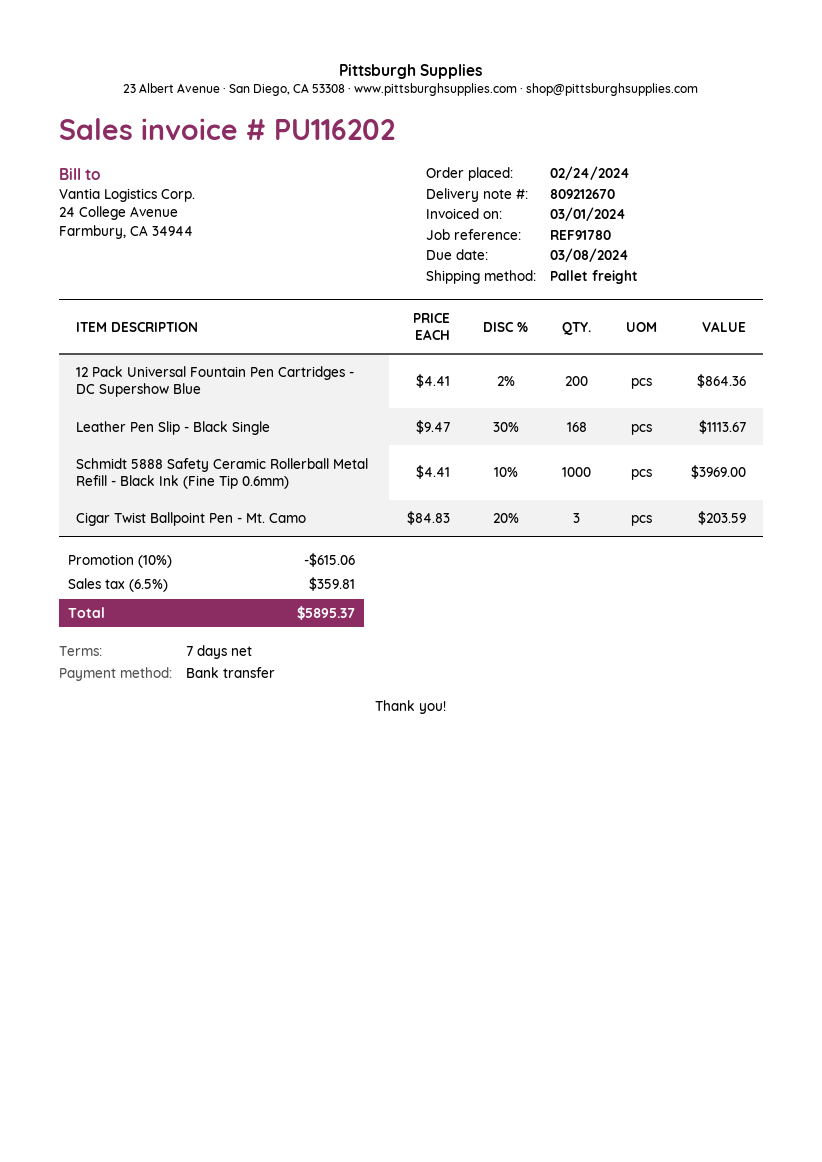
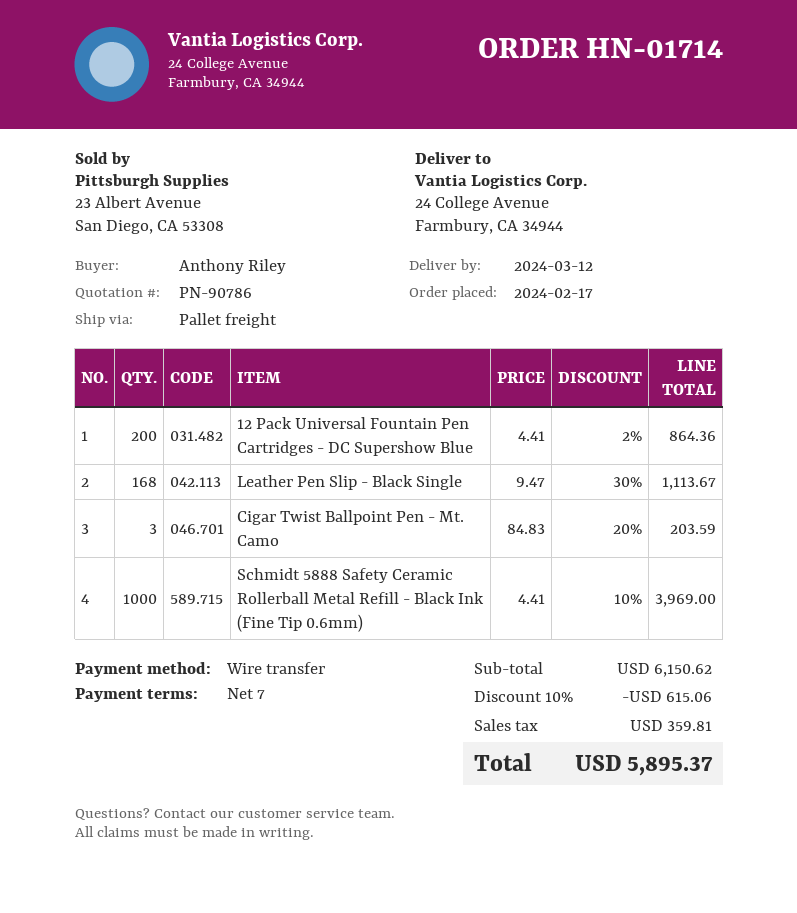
order date: 2024-02-24 -> 2024-02-17

